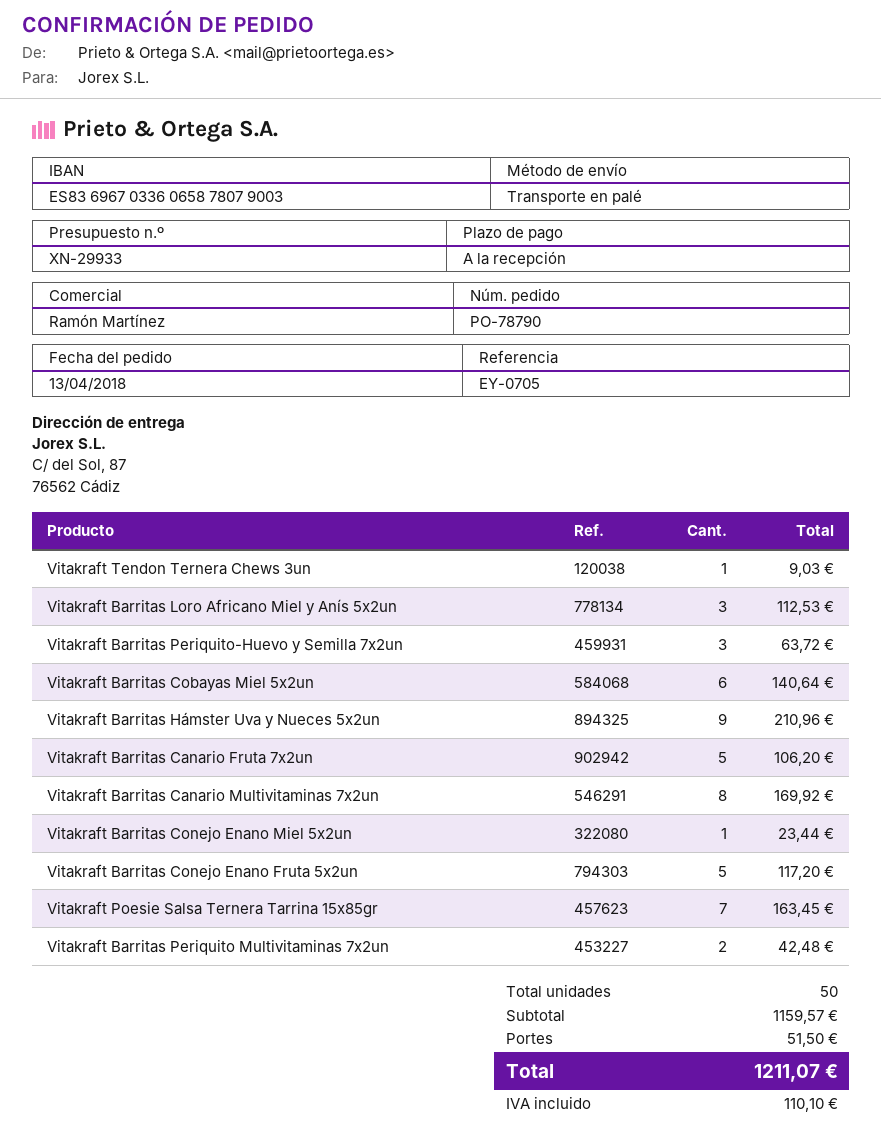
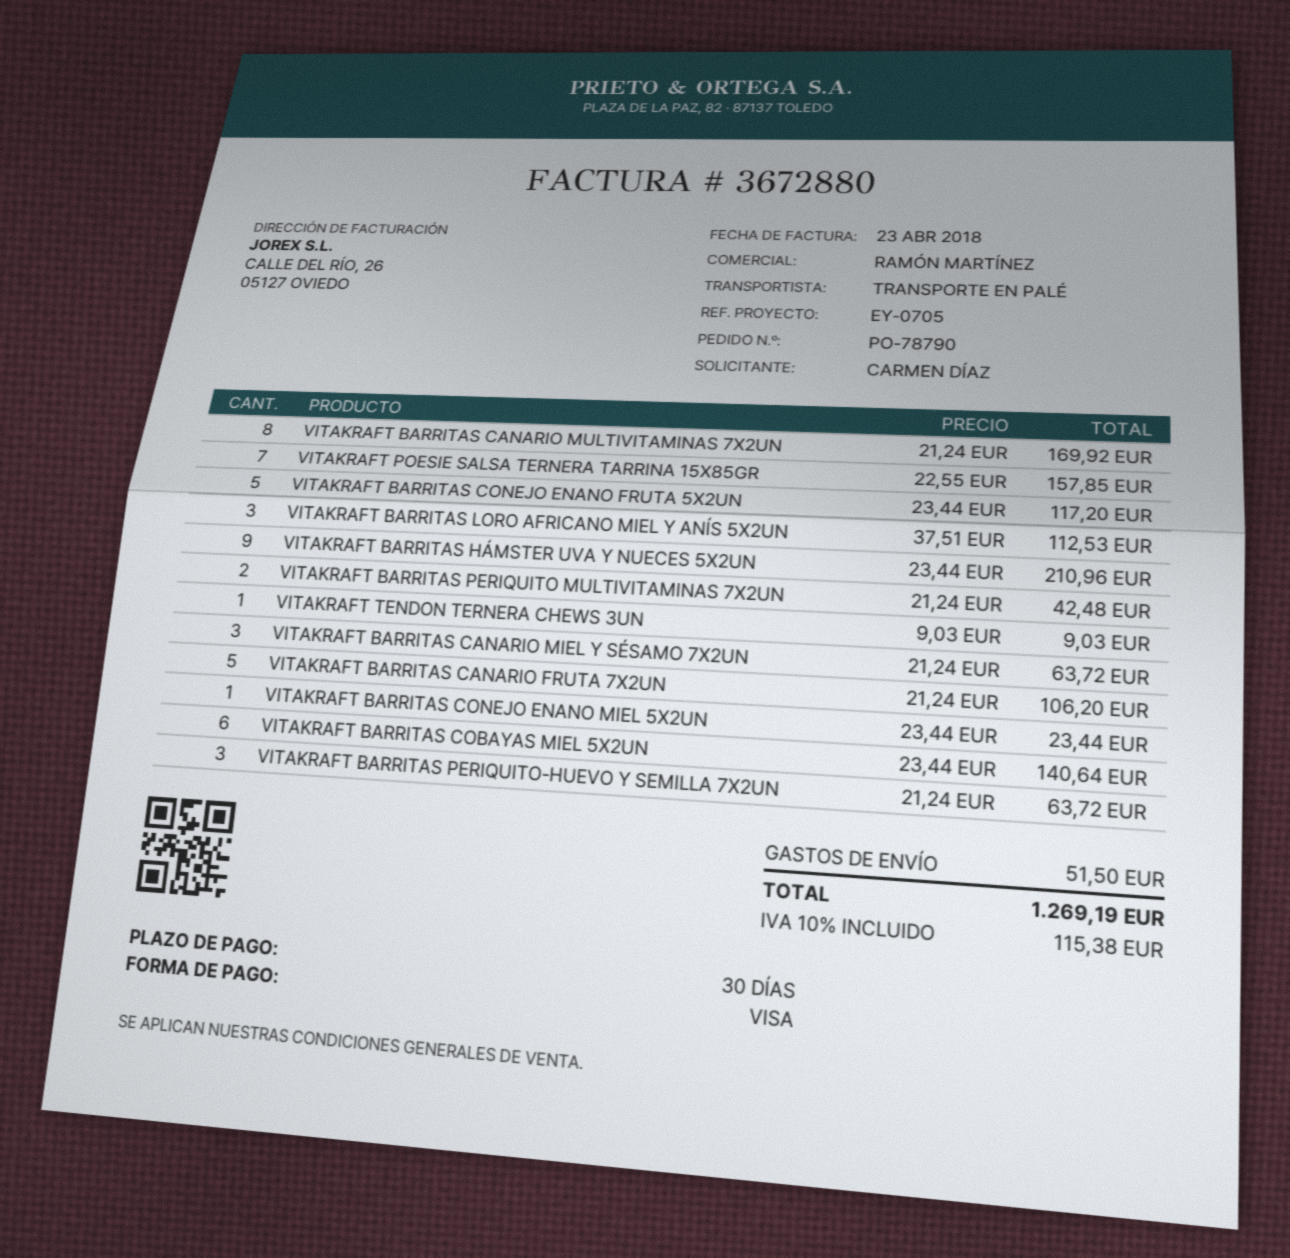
payment terms: on receipt -> 30 days
Vitakraft Poesie Salsa Ternera Tarrina 15x85gr: 7 for 163.45 -> 7 for 157.85
VITAKRAFT BARRITAS CANARIO MIEL Y SÉSAMO 7X2UN: none -> 3 for 63.72
tax: 110.10 -> 115.38
total: 1211.07 -> 1269.19

